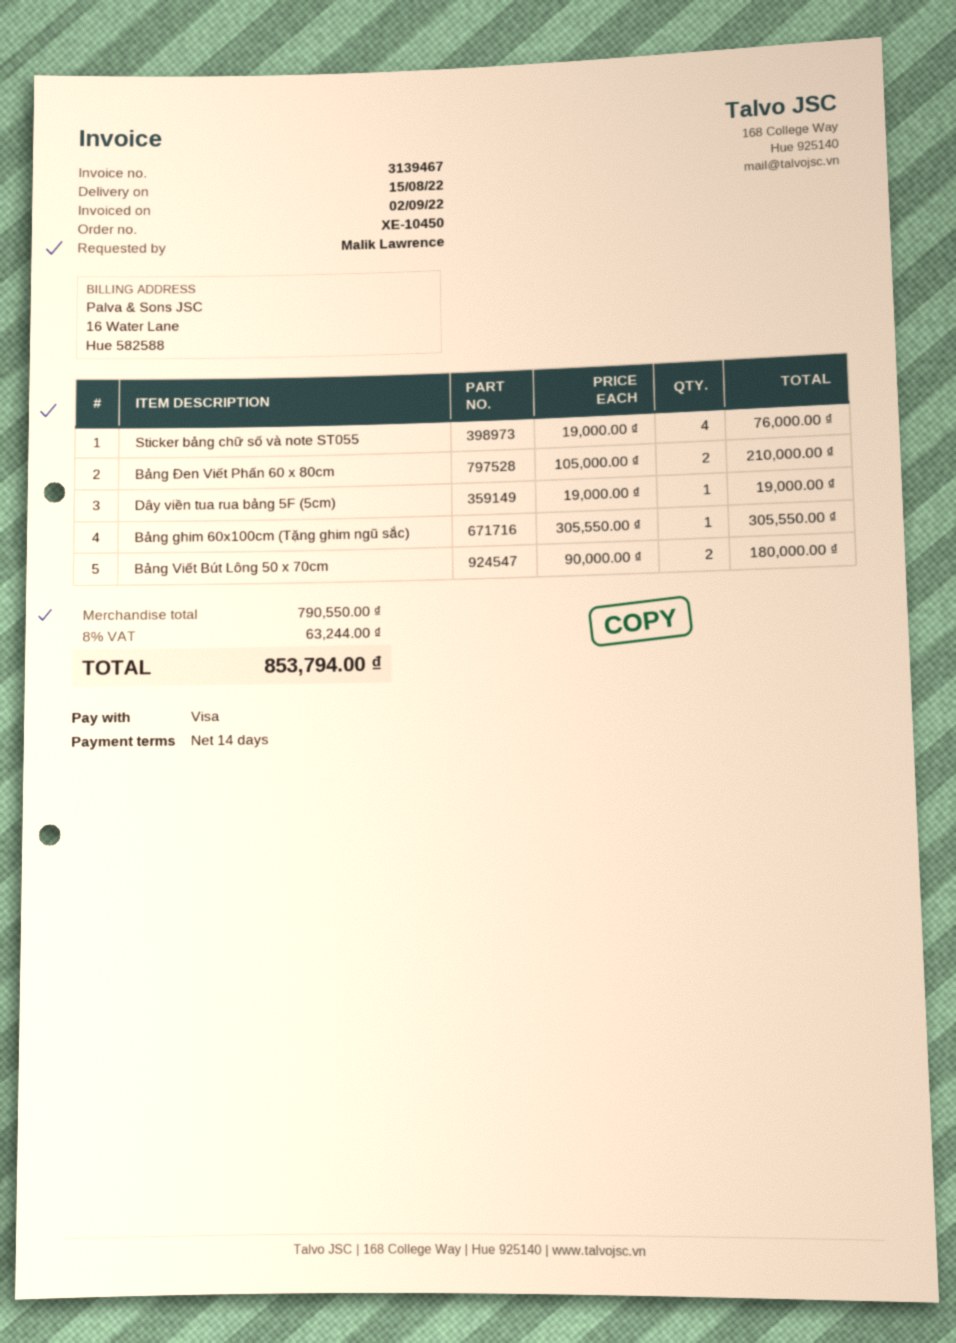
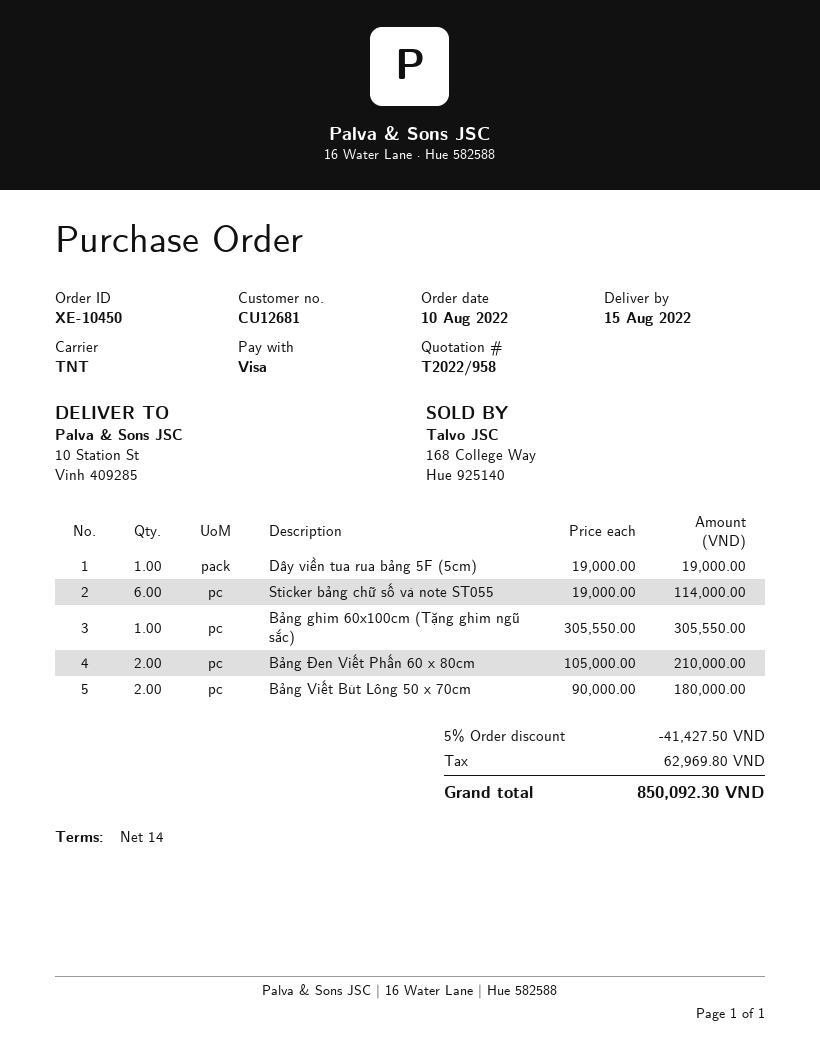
Sticker bảng chữ số và note ST055: 4 x 19000.00 = 76000.00 -> 6 x 19000.00 = 114000.00
discount: none -> 5% = 41427.50
tax: 63244.00 -> 62969.80
total: 853794.00 -> 850092.30

